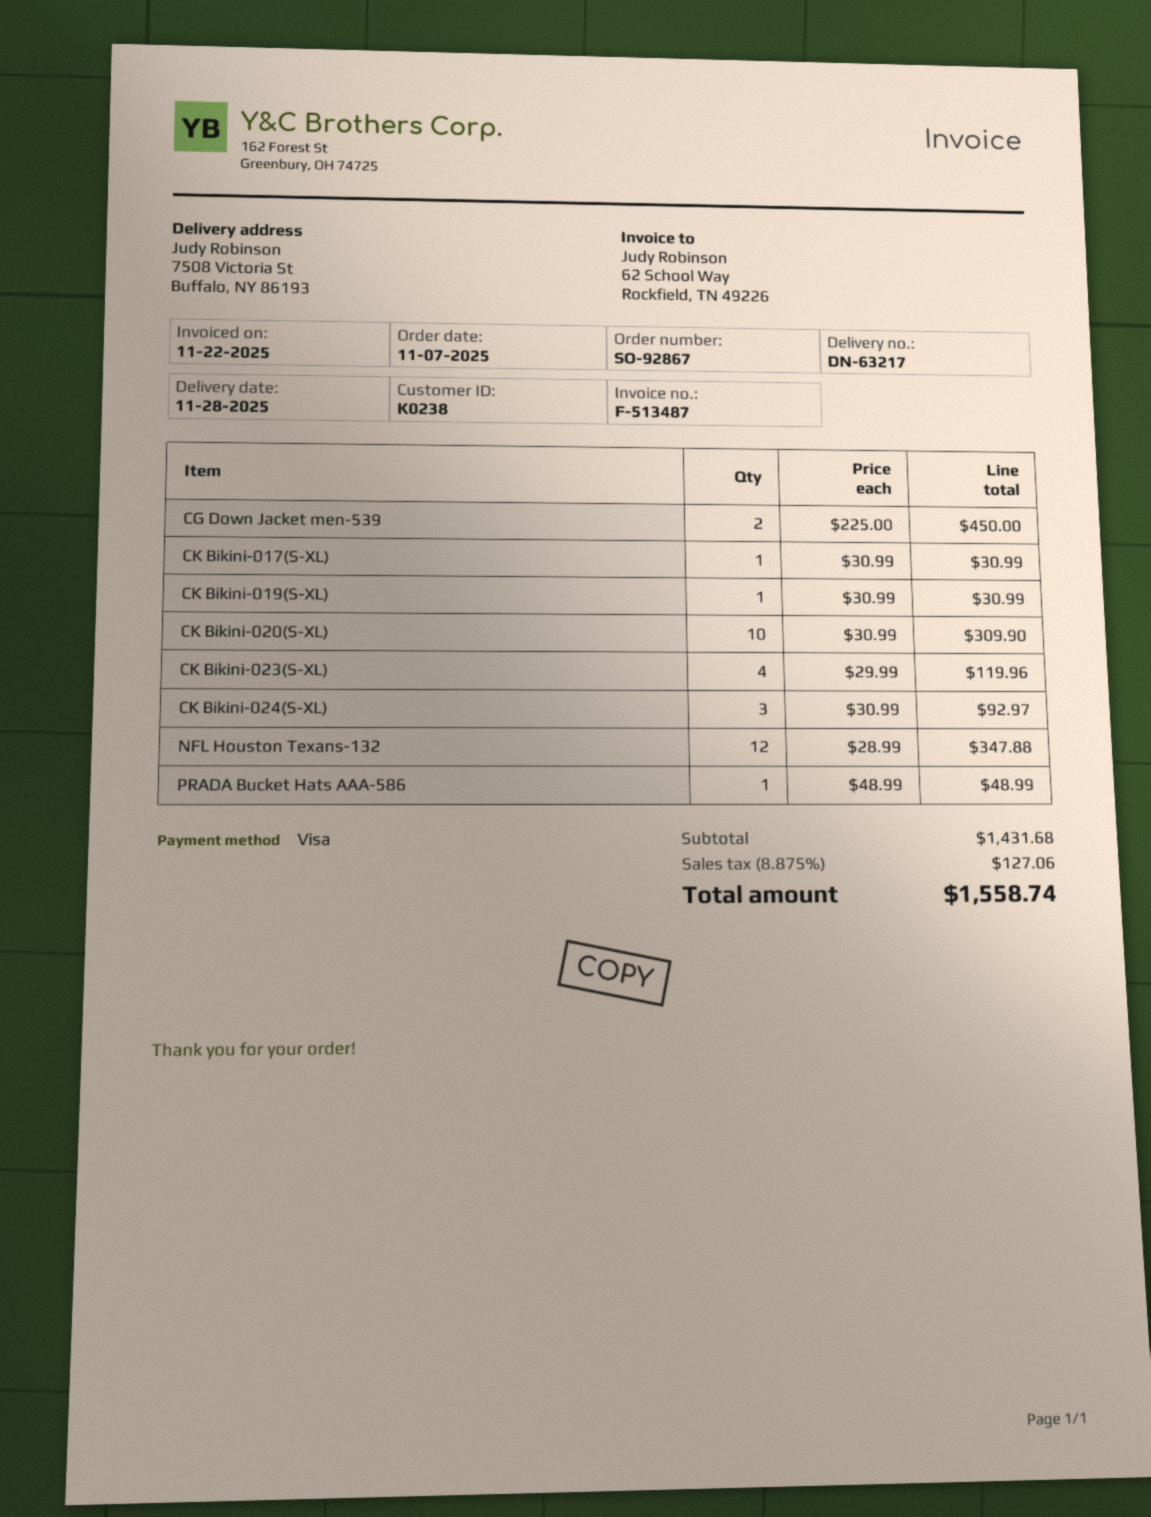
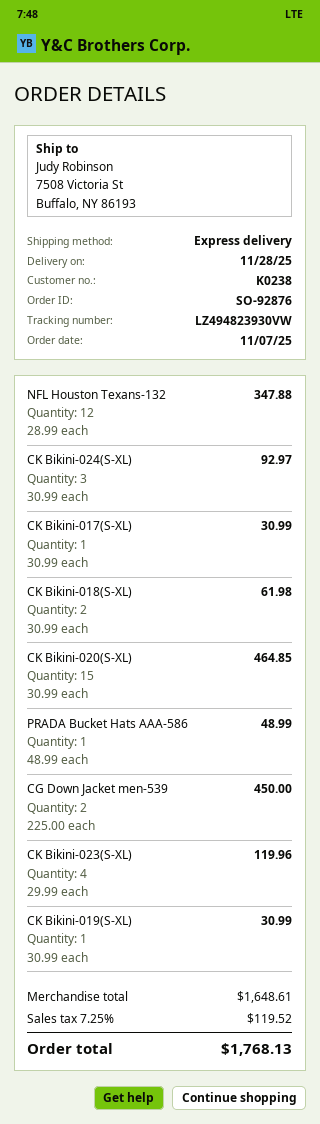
order number: SO-92867 -> SO-92876
CK Bikini-020(S-XL): 10 x 30.99 = 309.90 -> 15 x 30.99 = 464.85
CK Bikini-018(S-XL): none -> 2 x 30.99 = 61.98
subtotal: 1431.68 -> 1648.61
tax: 8.875% = 127.06 -> 7.25% = 119.52
total: 1558.74 -> 1768.13

